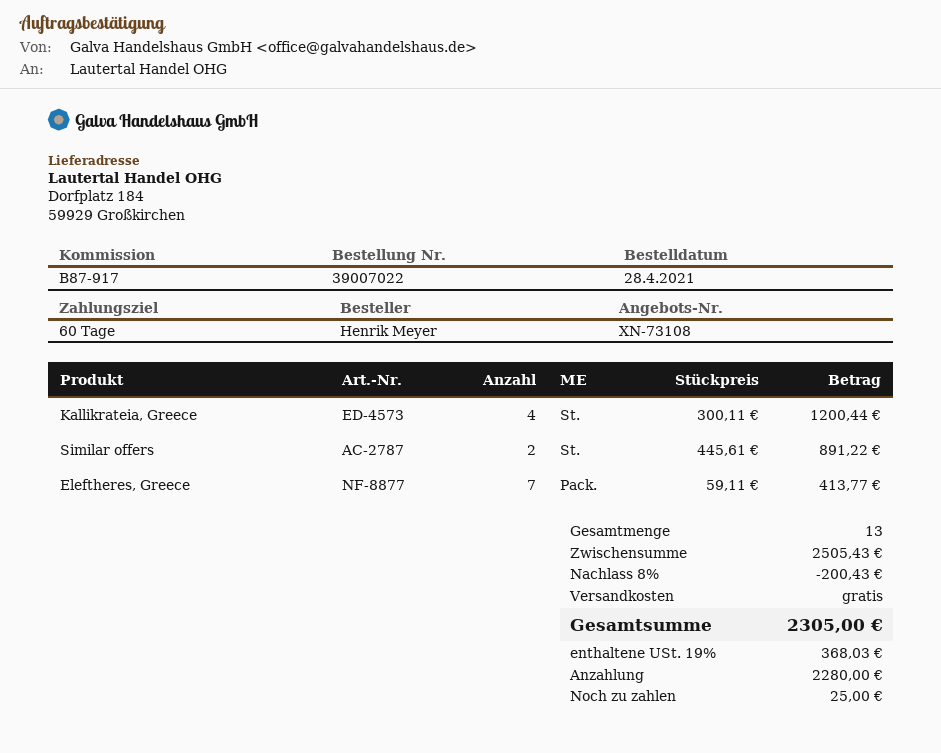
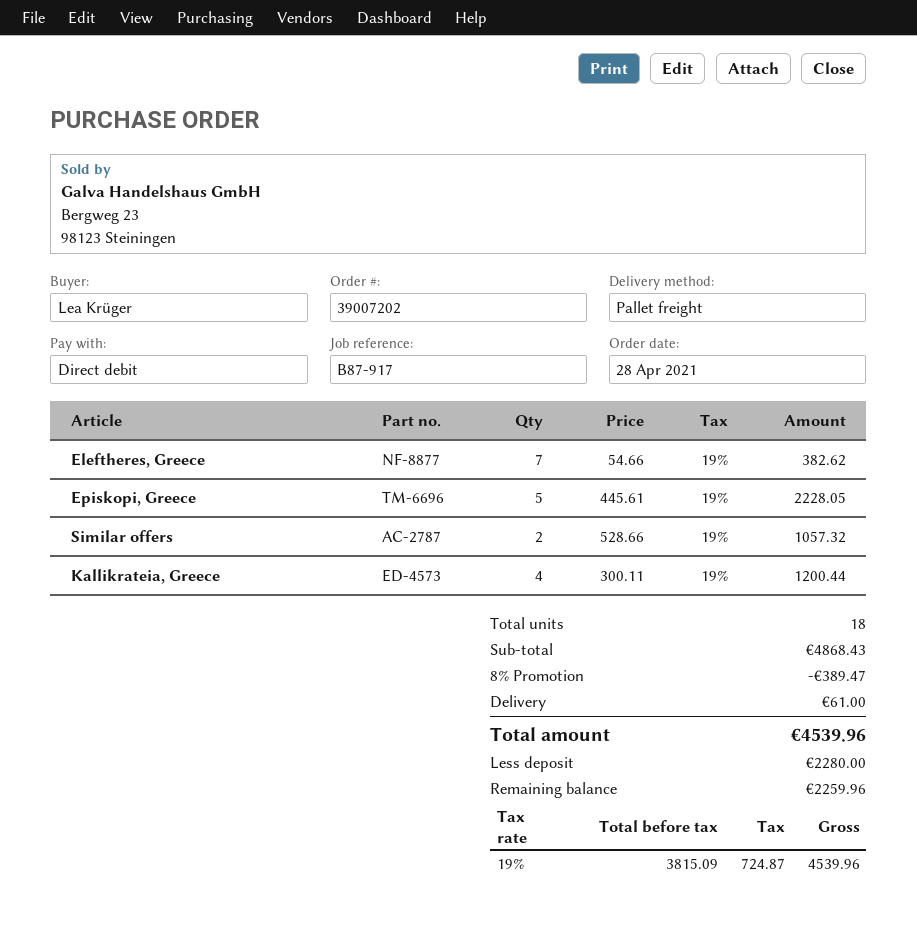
order number: 39007022 -> 39007202
ordered by: Henrik Meyer -> Lea Krüger
Similar offers: 2 x 445.61 = 891.22 -> 2 x 528.66 = 1057.32
Eleftheres, Greece: 7 x 59.11 = 413.77 -> 7 x 54.66 = 382.62
Episkopi, Greece: none -> 5 x 445.61 = 2228.05
total quantity: 13 -> 18
subtotal: 2505.43 -> 4868.43
discount: 8% = 200.43 -> 8% = 389.47
shipping: 0.00 -> 61.00
tax: 19% = 368.03 -> 19% = 724.87
total: 2305.00 -> 4539.96
balance: 25.00 -> 2259.96

